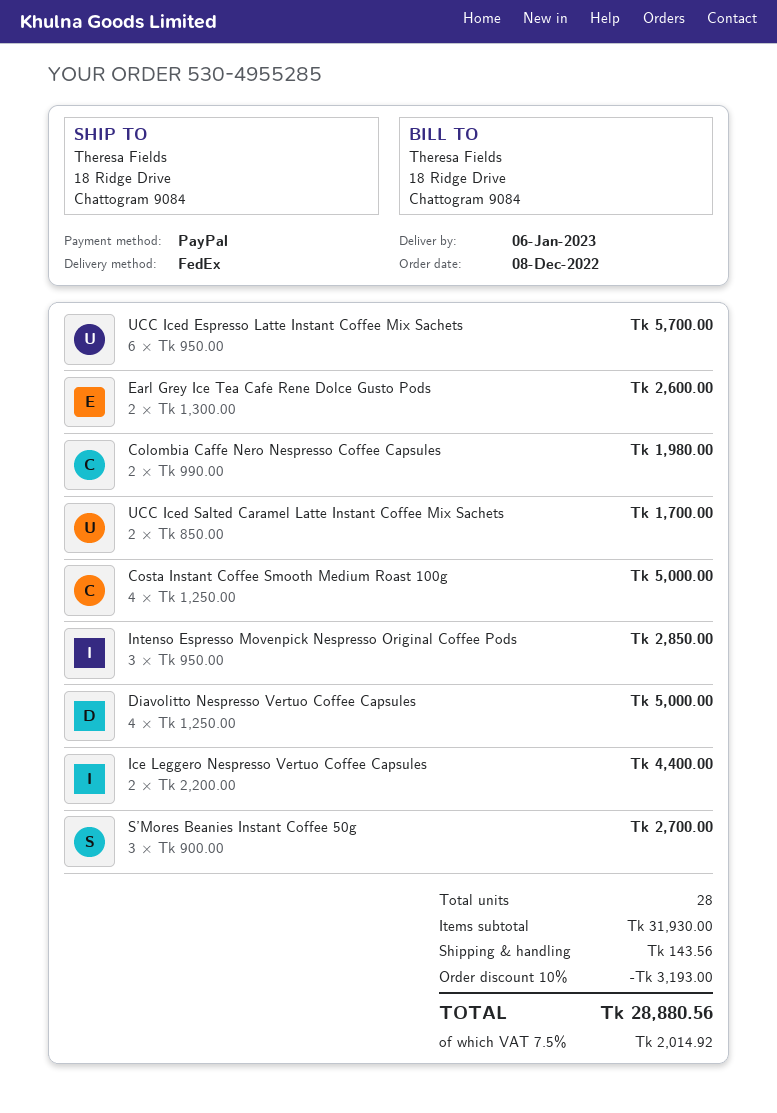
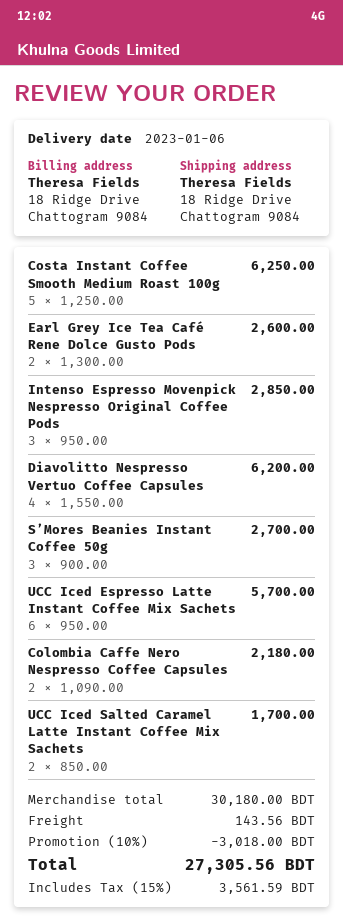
Colombia Caffe Nero Nespresso Coffee Capsules: 2 x 990.00 = 1980.00 -> 2 x 1090.00 = 2180.00
Costa Instant Coffee Smooth Medium Roast 100g: 4 x 1250.00 = 5000.00 -> 5 x 1250.00 = 6250.00
Diavolitto Nespresso Vertuo Coffee Capsules: 4 x 1250.00 = 5000.00 -> 4 x 1550.00 = 6200.00
Ice Leggero Nespresso Vertuo Coffee Capsules: 2 x 2200.00 = 4400.00 -> none
subtotal: 31930.00 -> 30180.00
discount: 10% = 3193.00 -> 10% = 3018.00
tax: 7.5% = 2014.92 -> 15% = 3561.59
total: 28880.56 -> 27305.56

